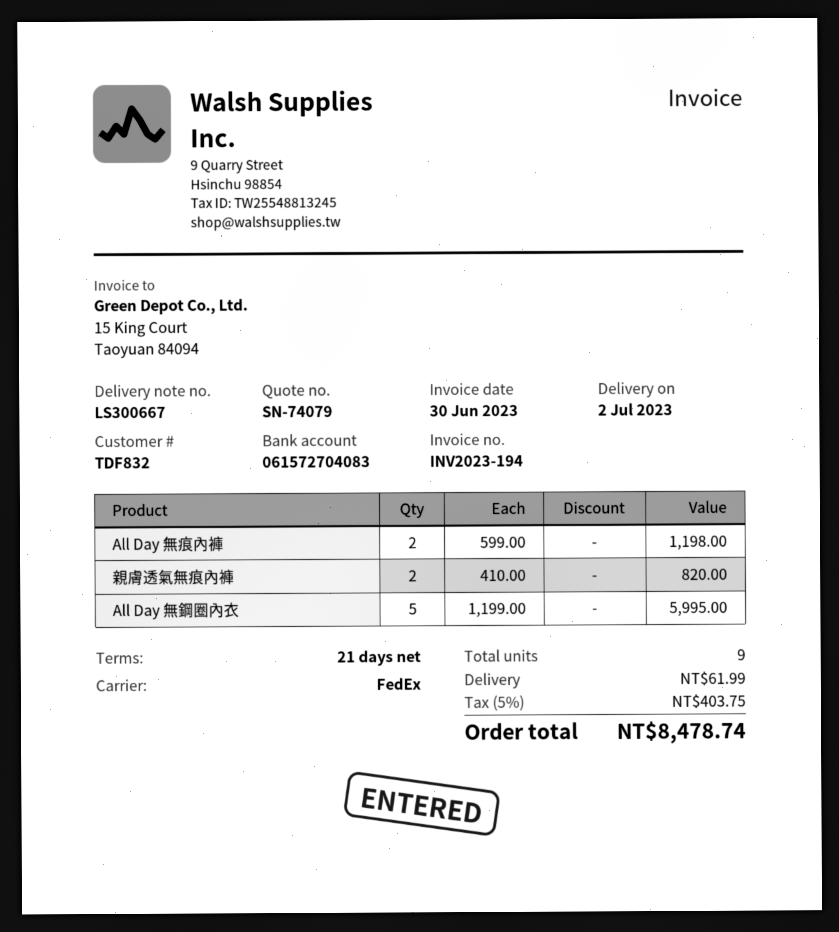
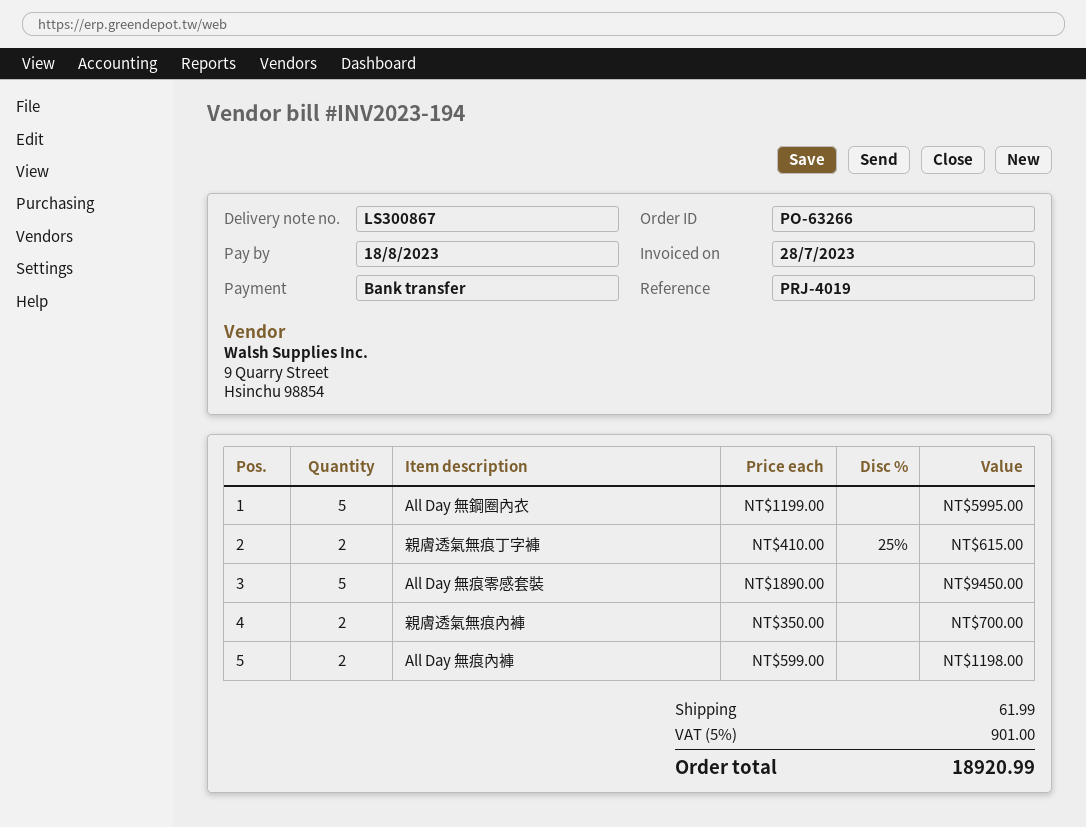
delivery note number: LS300667 -> LS300867
invoice date: 2023-06-30 -> 2023-07-28
親膚透氣無痕內褲: 2 x 410.00 = 820.00 -> 2 x 350.00 = 700.00
親膚透氣無痕丁字褲: none -> 2 x 410.00 - 25% = 615.00
All Day 無痕零感套裝: none -> 5 x 1890.00 = 9450.00
tax: 5% = 403.75 -> 5% = 901.00
total: 8478.74 -> 18920.99

